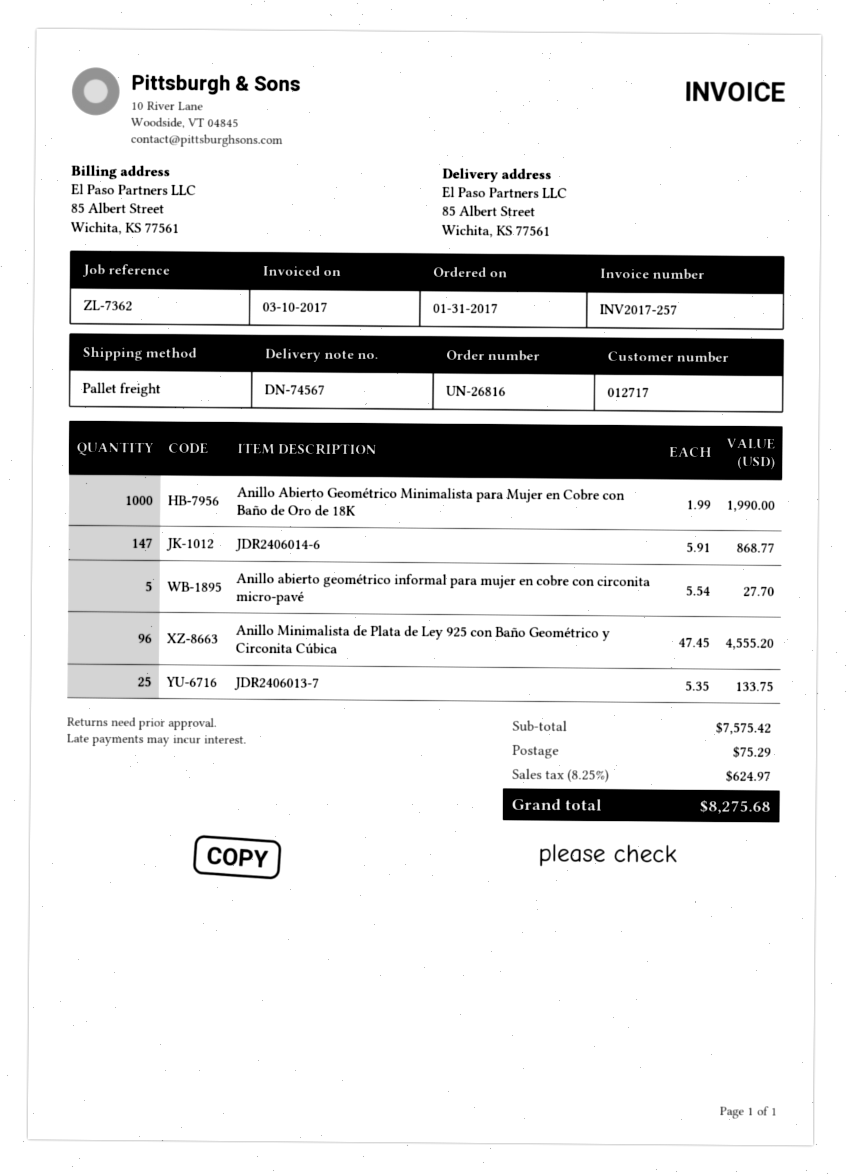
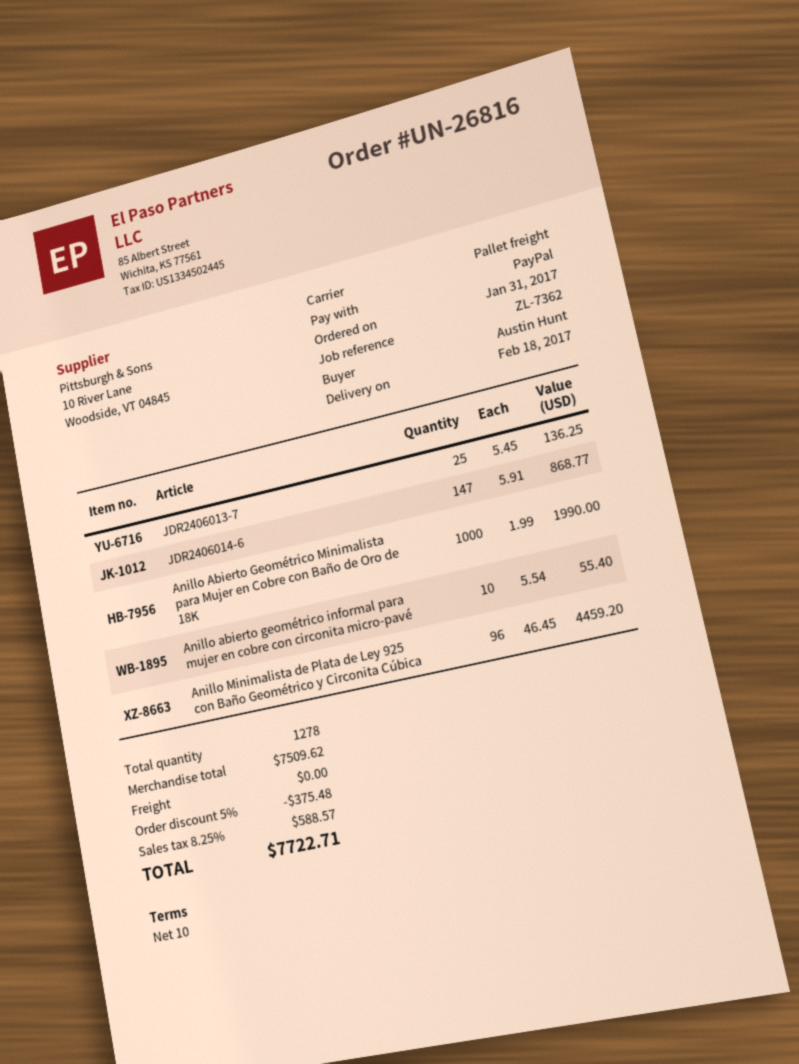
Anillo abierto geométrico informal para mujer en cobre con circonita micro-pavé: 5 x 5.54 = 27.70 -> 10 x 5.54 = 55.40
Anillo Minimalista de Plata de Ley 925 con Baño Geométrico y Circonita Cúbica: 96 x 47.45 = 4555.20 -> 96 x 46.45 = 4459.20
JDR2406013-7: 25 x 5.35 = 133.75 -> 25 x 5.45 = 136.25
subtotal: 7575.42 -> 7509.62
discount: none -> 5% = 375.48
shipping: 75.29 -> 0.00
tax: 8.25% = 624.97 -> 8.25% = 588.57
total: 8275.68 -> 7722.71

